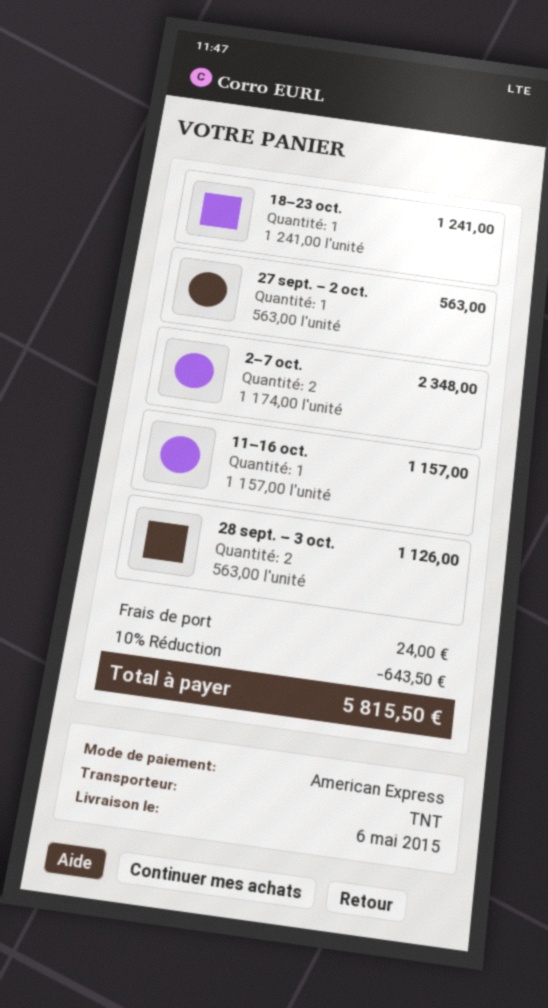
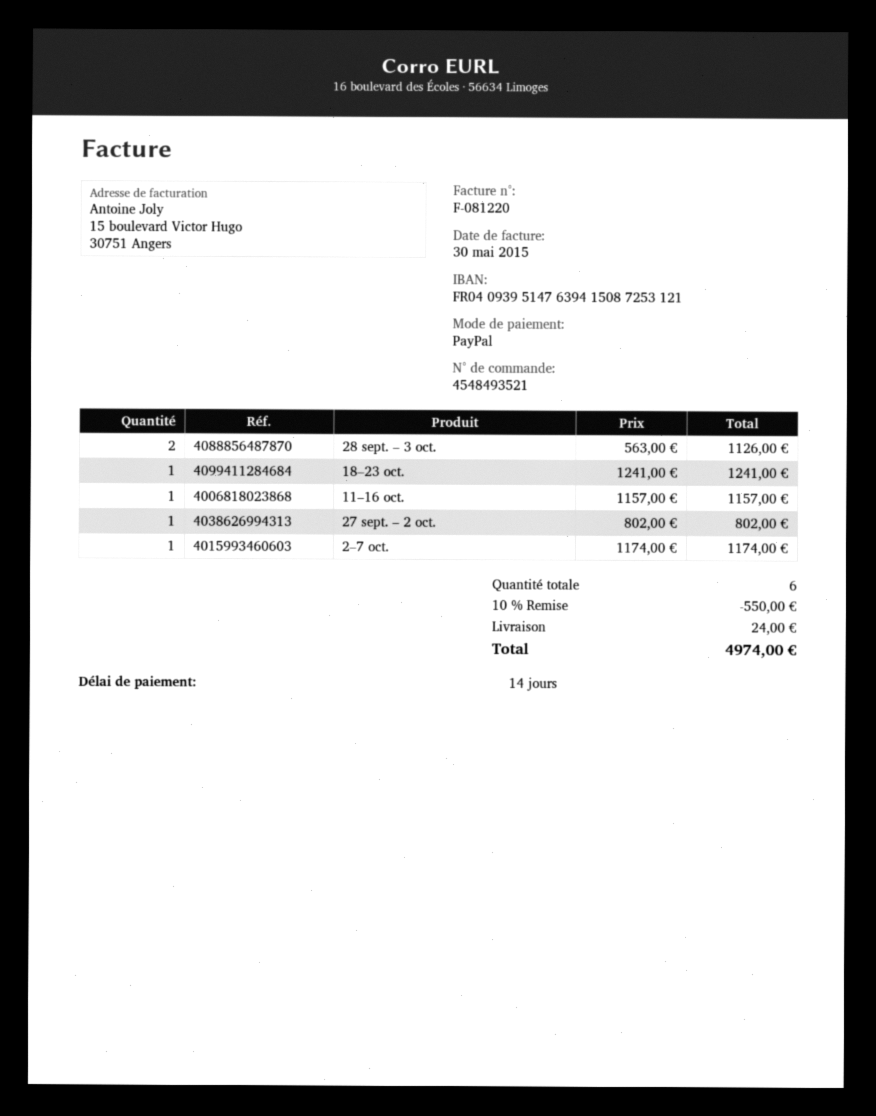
payment method: American Express -> PayPal
27 sept. – 2 oct.: 1 x 563.00 = 563.00 -> 1 x 802.00 = 802.00
2–7 oct.: 2 x 1174.00 = 2348.00 -> 1 x 1174.00 = 1174.00
discount: 10% = 643.50 -> 10% = 550.00
total: 5815.50 -> 4974.00

